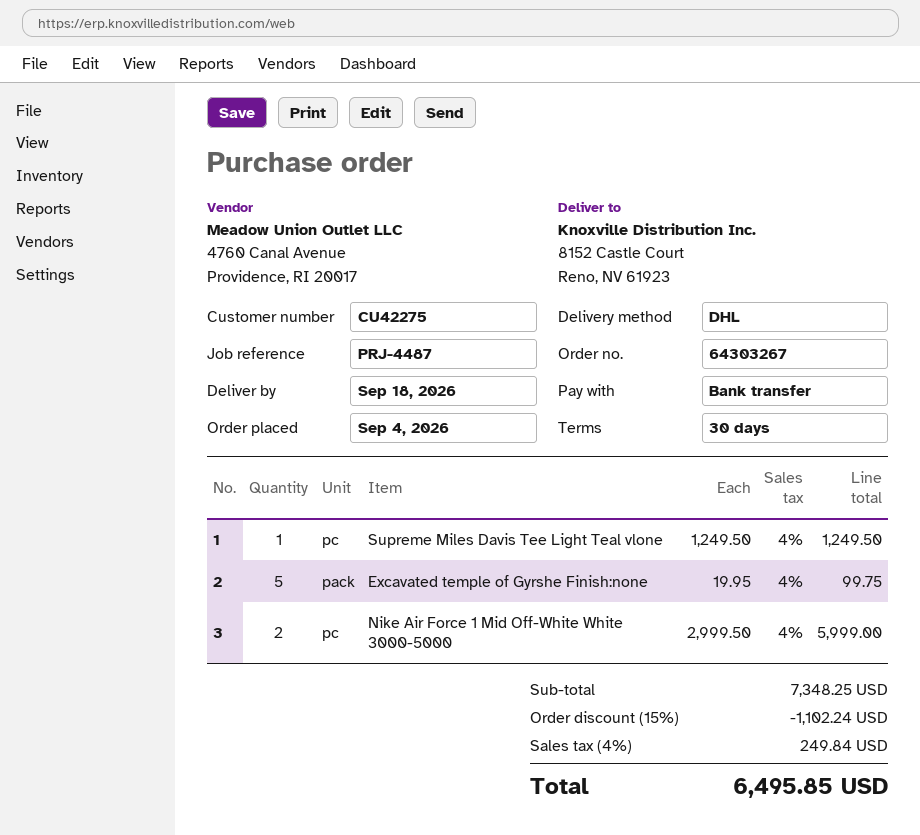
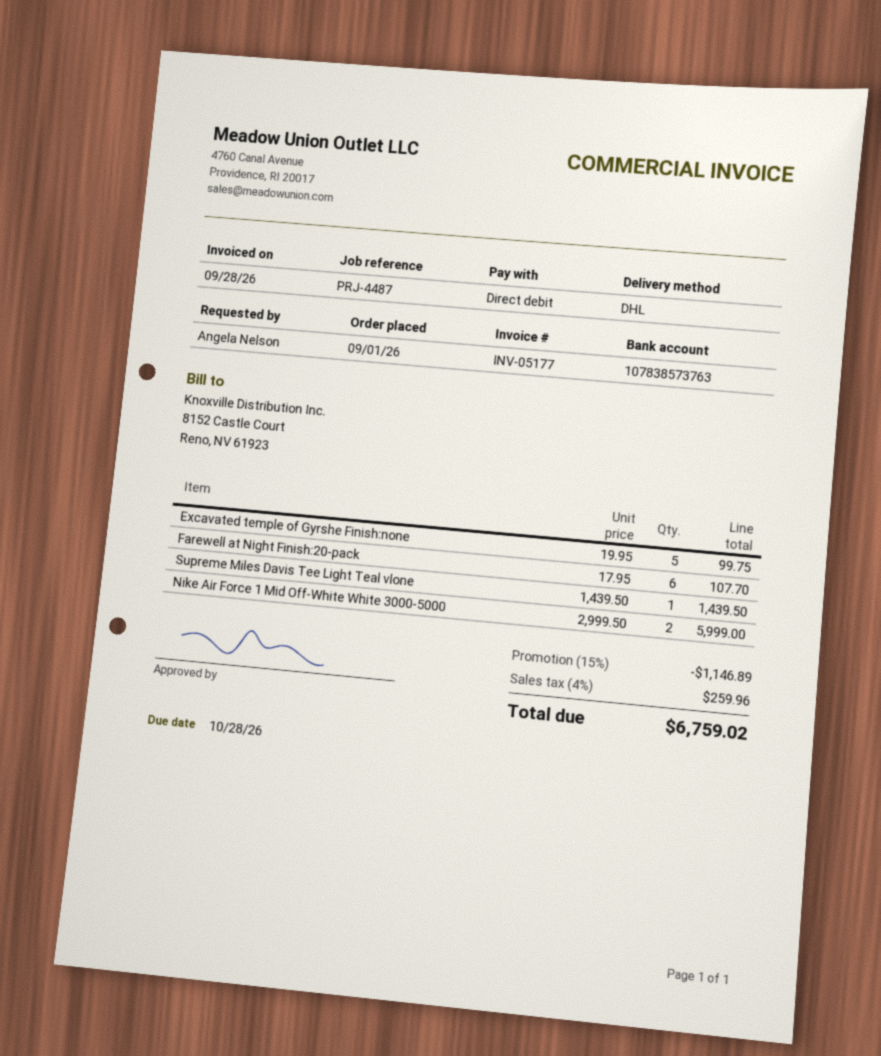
order date: 2026-09-04 -> 2026-09-01
payment method: bank transfer -> direct debit
Supreme Miles Davis Tee Light Teal vlone: 1 x 1249.50 = 1249.50 -> 1 x 1439.50 = 1439.50
Farewell at Night Finish:20-pack: none -> 6 x 17.95 = 107.70
discount: 15% = 1102.24 -> 15% = 1146.89
tax: 4% = 249.84 -> 4% = 259.96
total: 6495.85 -> 6759.02

